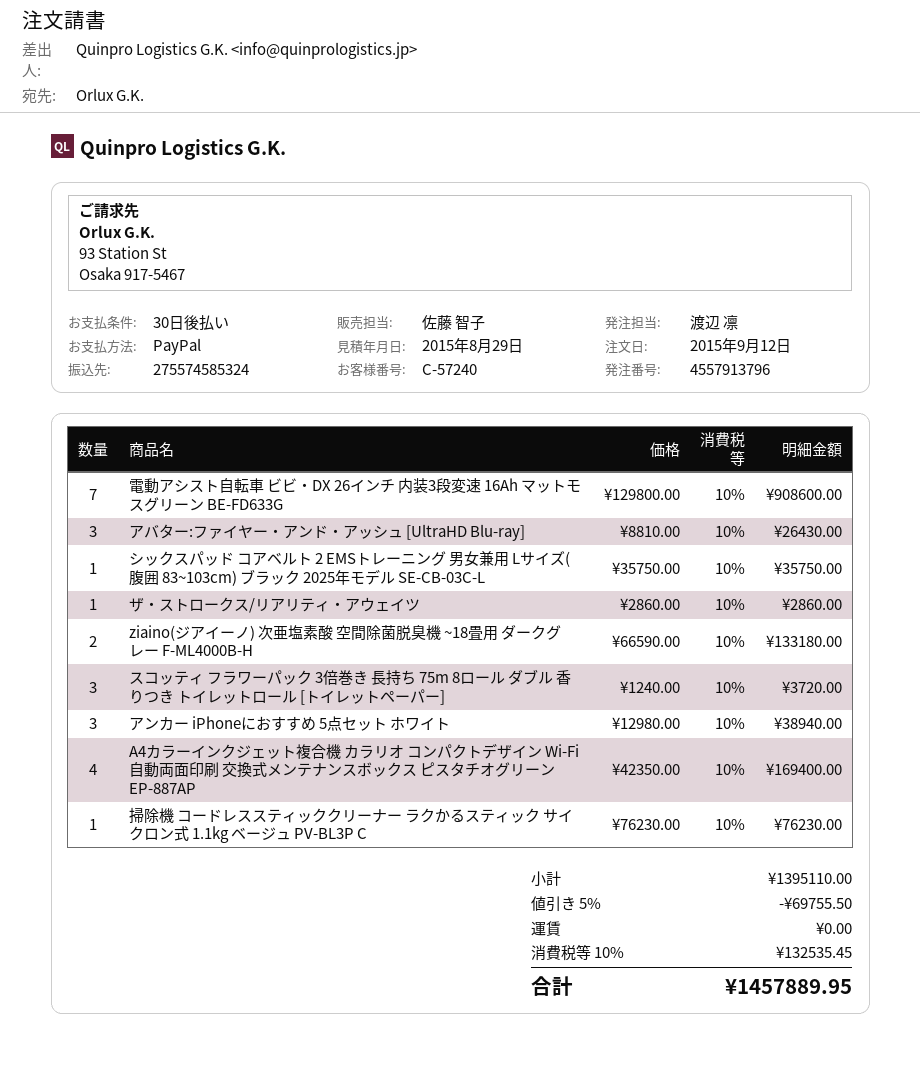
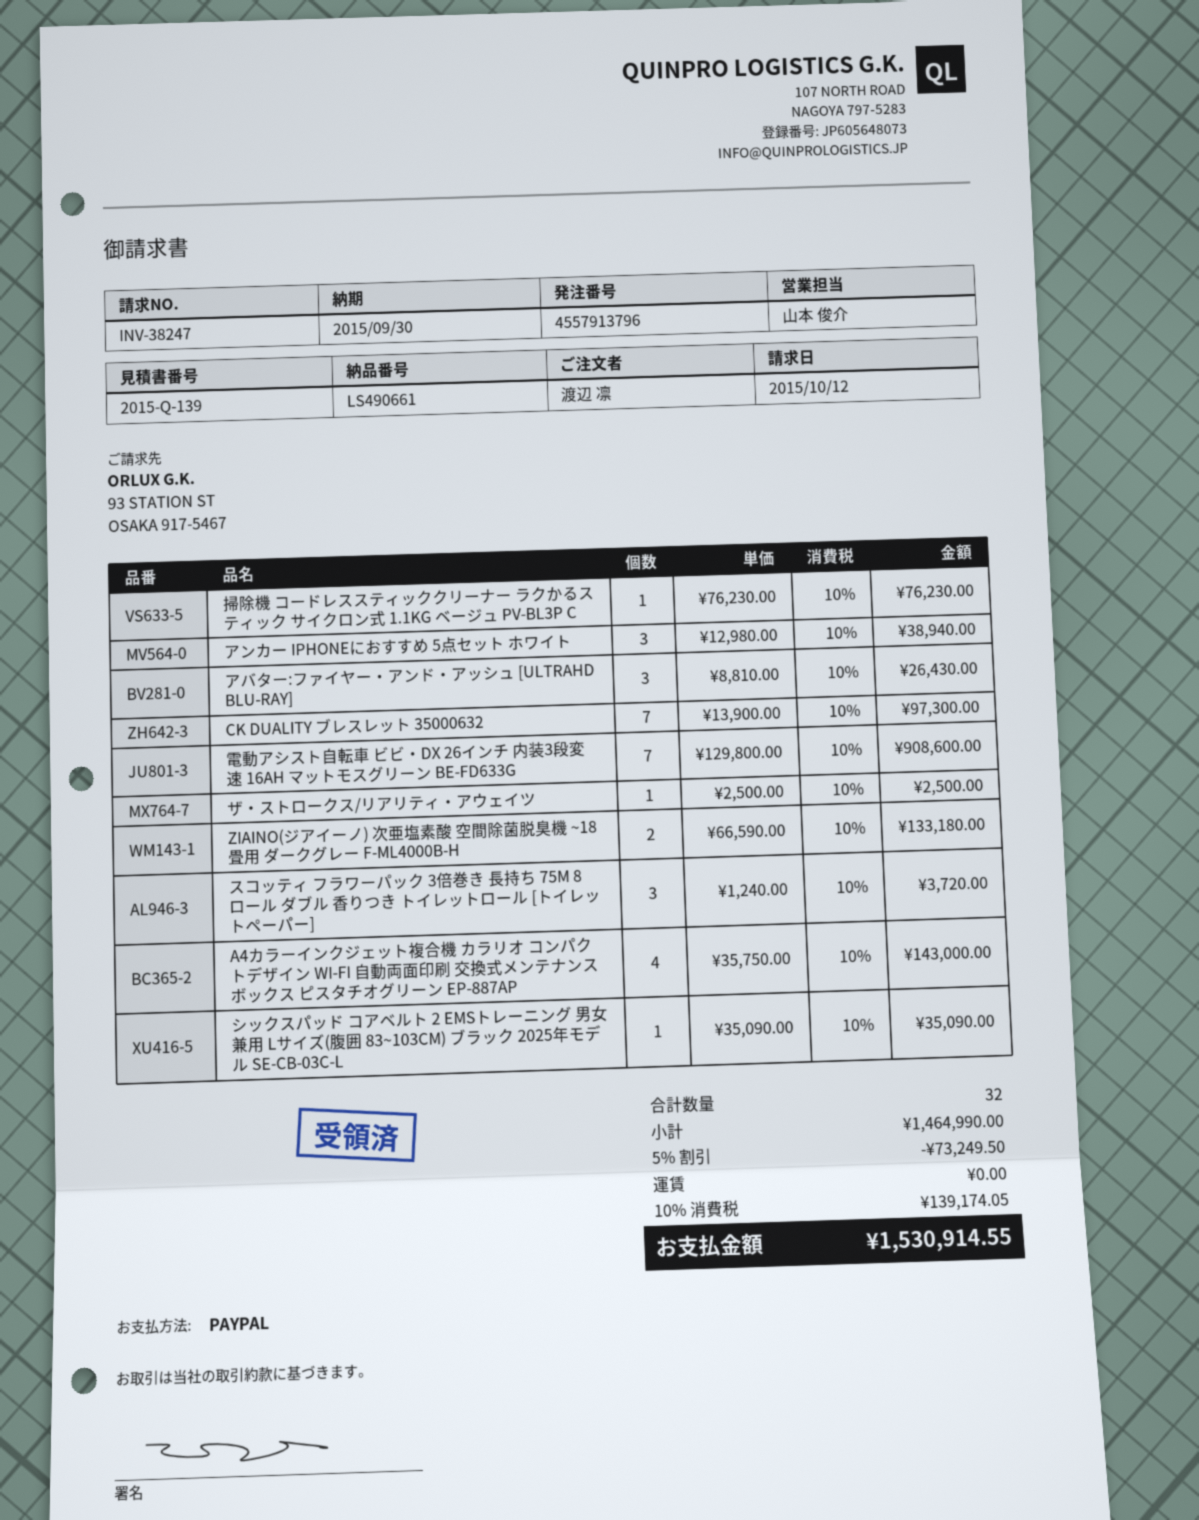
sales rep: 佐藤 智子 -> 山本 俊介
シックスパッド コアベルト 2 EMSトレーニング 男女兼用 Lサイズ(腹囲 83~103cm) ブラック 2025年モデル SE-CB-03C-L: 1 x 35750.00 = 35750.00 -> 1 x 35090.00 = 35090.00
ザ・ストロークス/リアリティ・アウェイツ: 1 x 2860.00 = 2860.00 -> 1 x 2500.00 = 2500.00
A4カラーインクジェット複合機 カラリオ コンパクトデザイン Wi-Fi 自動両面印刷 交換式メンテナンスボックス ピスタチオグリーン EP-887AP: 4 x 42350.00 = 169400.00 -> 4 x 35750.00 = 143000.00
CK DUALITY ブレスレット 35000632: none -> 7 x 13900.00 = 97300.00
subtotal: 1395110.00 -> 1464990.00
discount: 5% = 69755.50 -> 5% = 73249.50
tax: 10% = 132535.45 -> 10% = 139174.05
total: 1457889.95 -> 1530914.55

